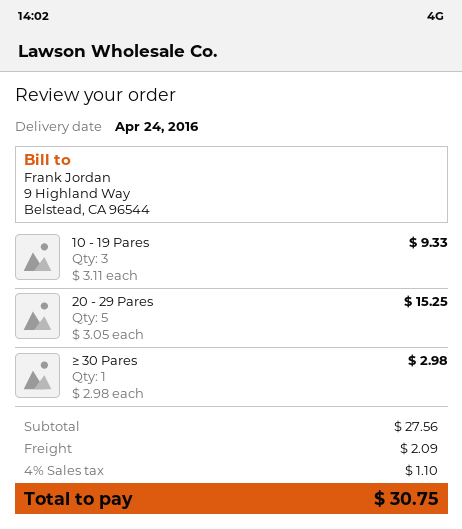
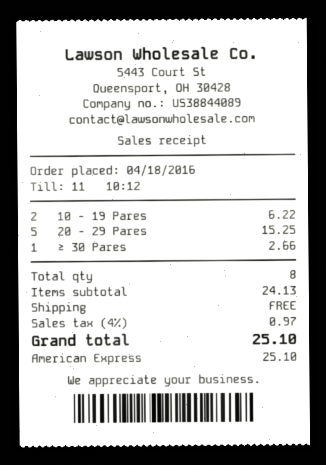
10 - 19 Pares: 3 for 9.33 -> 2 for 6.22
≥ 30 Pares: 1 for 2.98 -> 1 for 2.66
subtotal: 27.56 -> 24.13
shipping: 2.09 -> 0.00
tax: 4% = 1.10 -> 4% = 0.97
total: 30.75 -> 25.10

